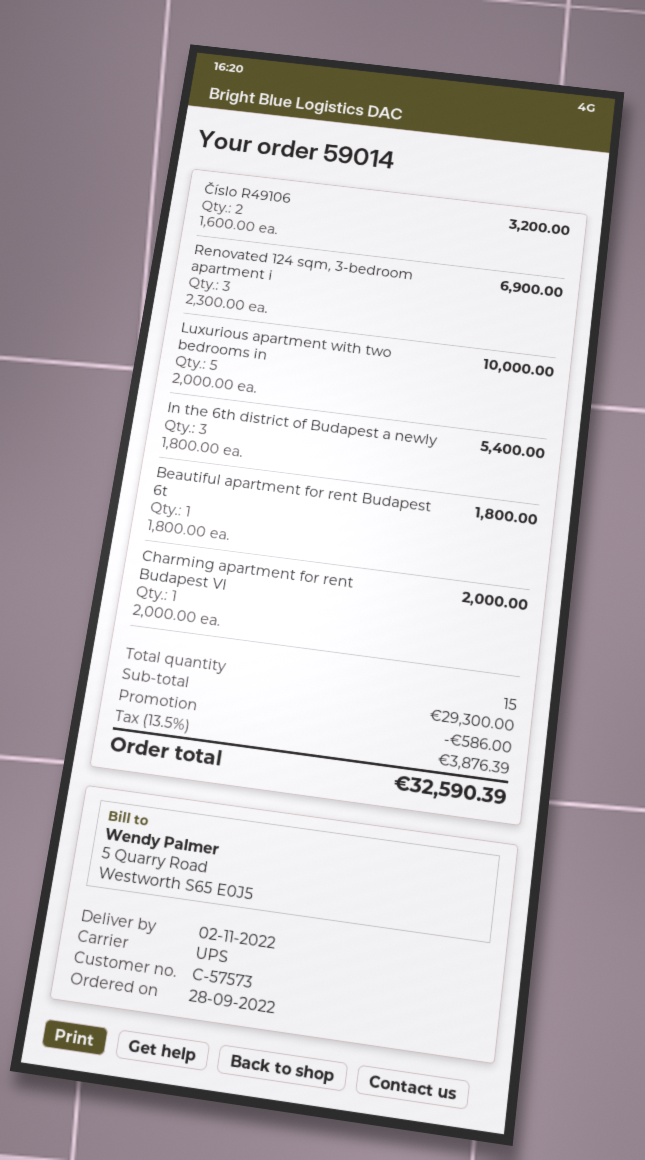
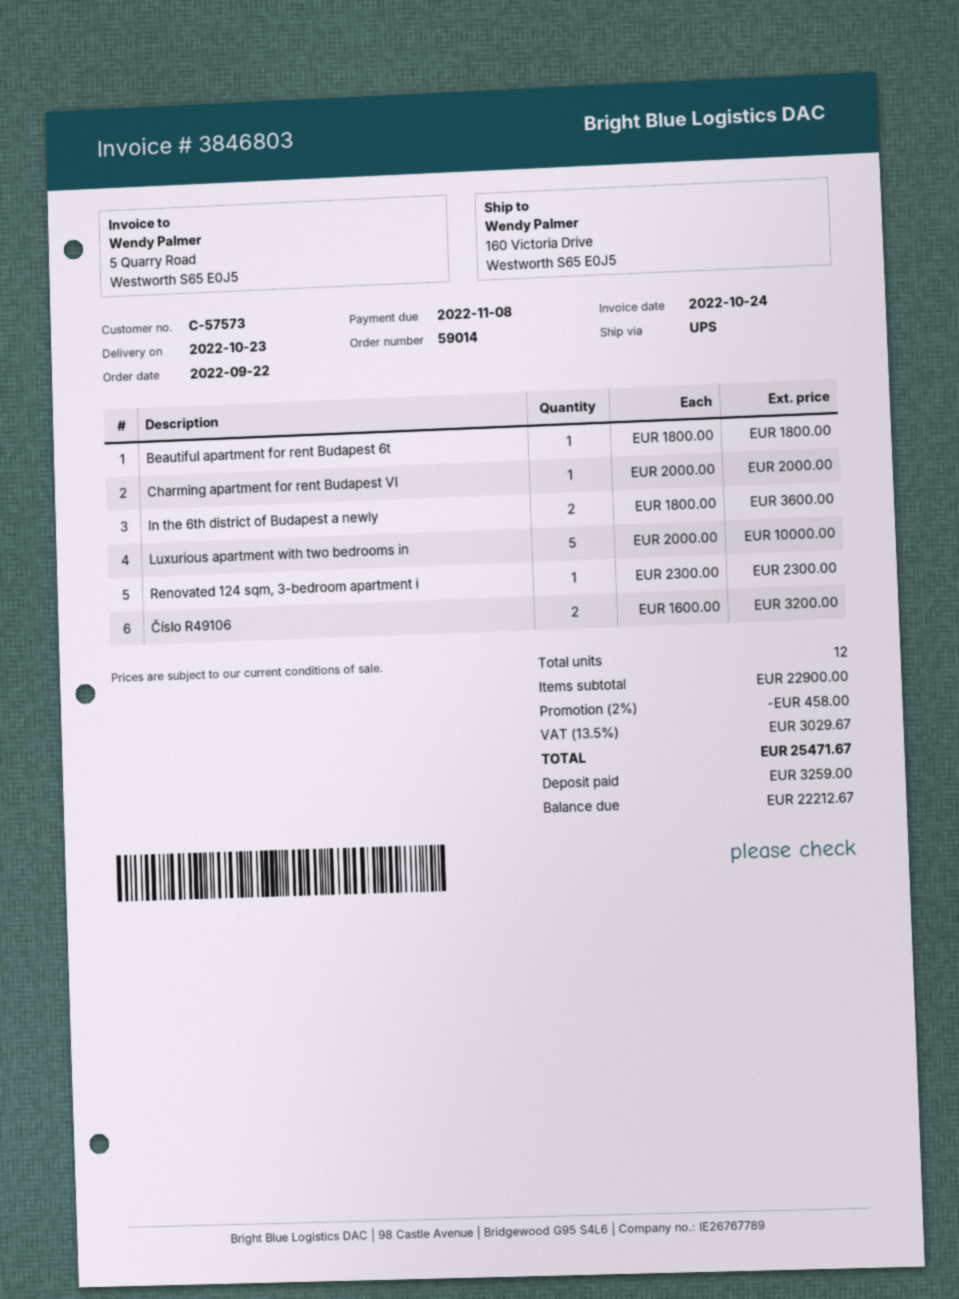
order date: 2022-09-28 -> 2022-09-22
delivery date: 2022-11-02 -> 2022-10-23
Renovated 124 sqm, 3-bedroom apartment i: 3 x 2300.00 = 6900.00 -> 1 x 2300.00 = 2300.00
In the 6th district of Budapest a newly: 3 x 1800.00 = 5400.00 -> 2 x 1800.00 = 3600.00
total quantity: 15 -> 12
subtotal: 29300.00 -> 22900.00
discount: 586.00 -> 458.00
tax: 13.5% = 3876.39 -> 13.5% = 3029.67
total: 32590.39 -> 25471.67

